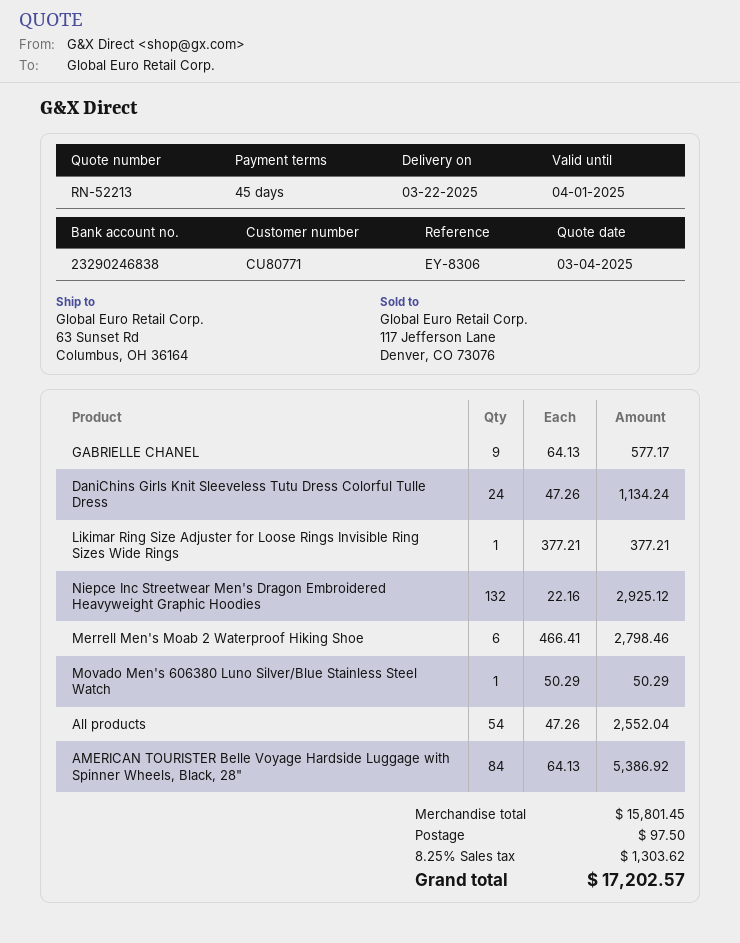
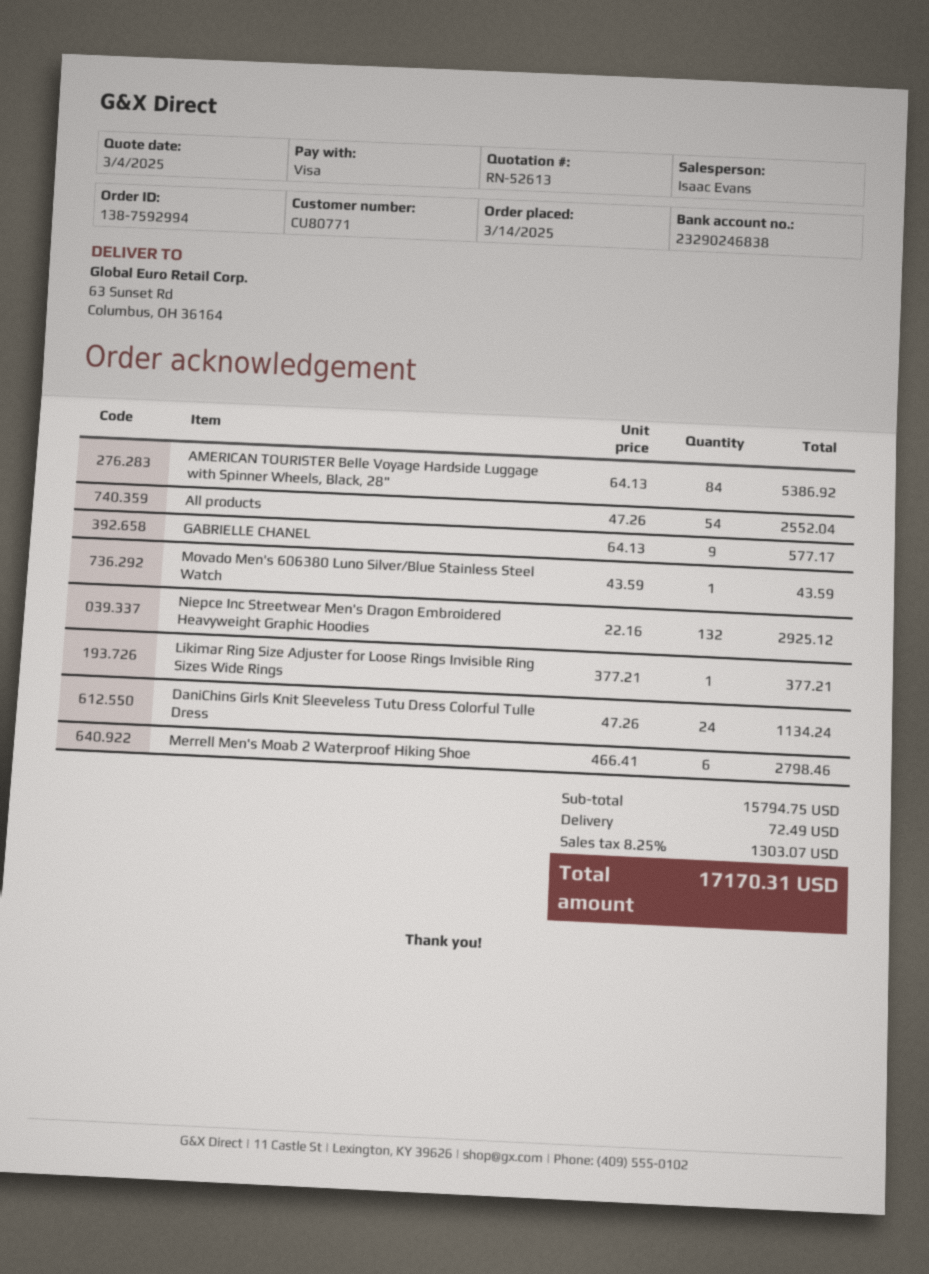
quote number: RN-52213 -> RN-52613
Movado Men's 606380 Luno Silver/Blue Stainless Steel Watch: 1 x 50.29 = 50.29 -> 1 x 43.59 = 43.59
subtotal: 15801.45 -> 15794.75
shipping: 97.50 -> 72.49
tax: 8.25% = 1303.62 -> 8.25% = 1303.07
total: 17202.57 -> 17170.31

